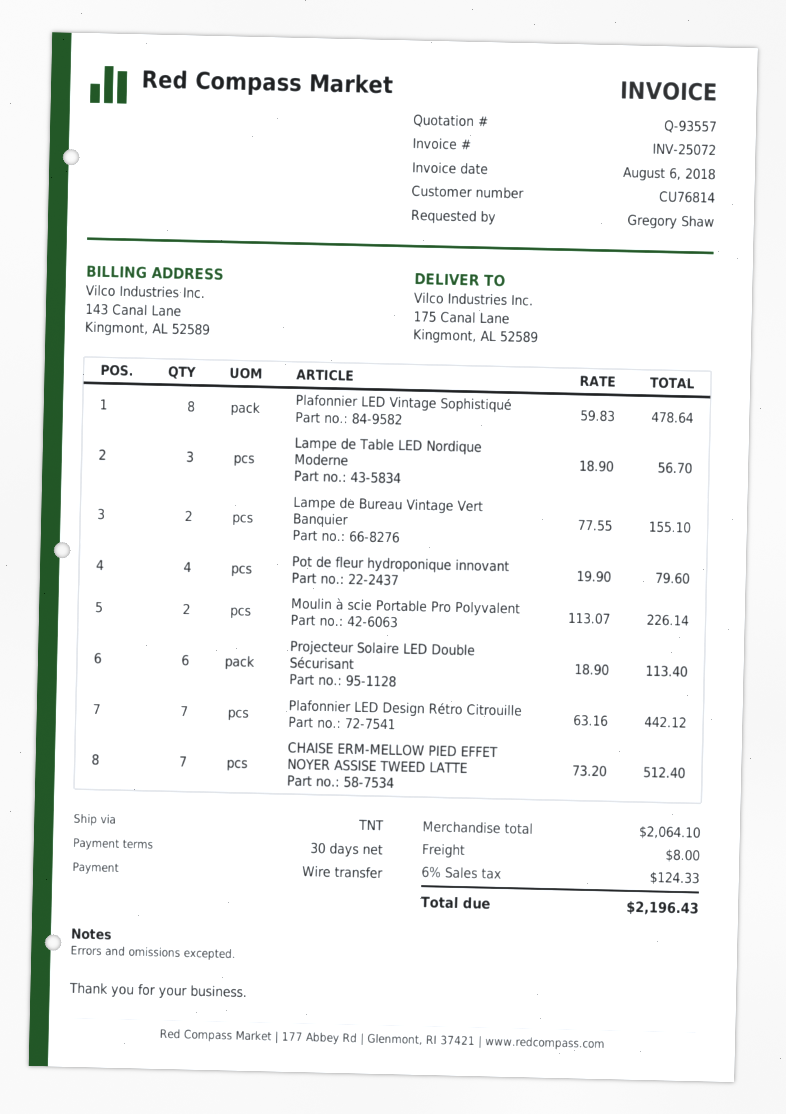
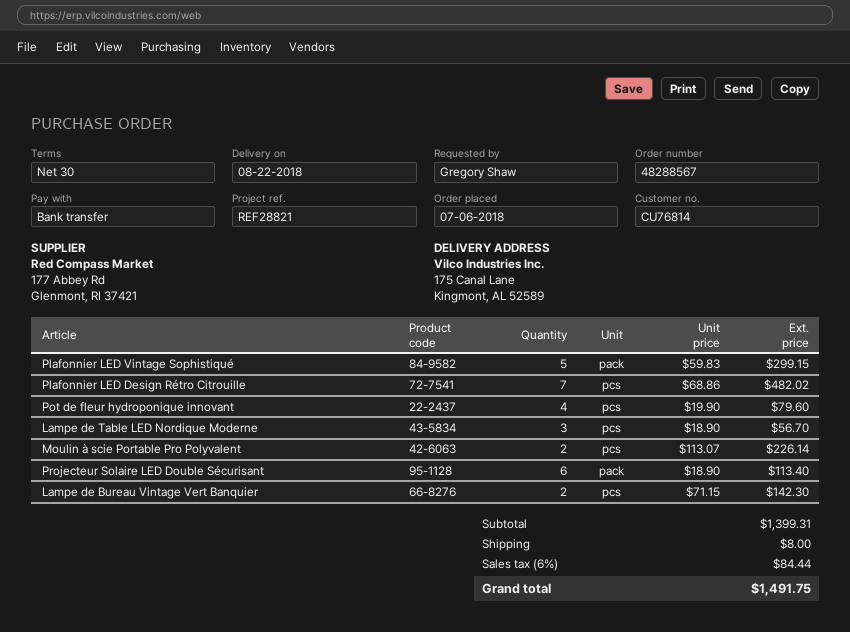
Plafonnier LED Vintage Sophistiqué: 8 x 59.83 = 478.64 -> 5 x 59.83 = 299.15
Lampe de Bureau Vintage Vert Banquier: 2 x 77.55 = 155.10 -> 2 x 71.15 = 142.30
Plafonnier LED Design Rétro Citrouille: 7 x 63.16 = 442.12 -> 7 x 68.86 = 482.02
CHAISE ERM-MELLOW PIED EFFET NOYER ASSISE TWEED LATTE: 7 x 73.20 = 512.40 -> none
subtotal: 2064.10 -> 1399.31
tax: 6% = 124.33 -> 6% = 84.44
total: 2196.43 -> 1491.75

